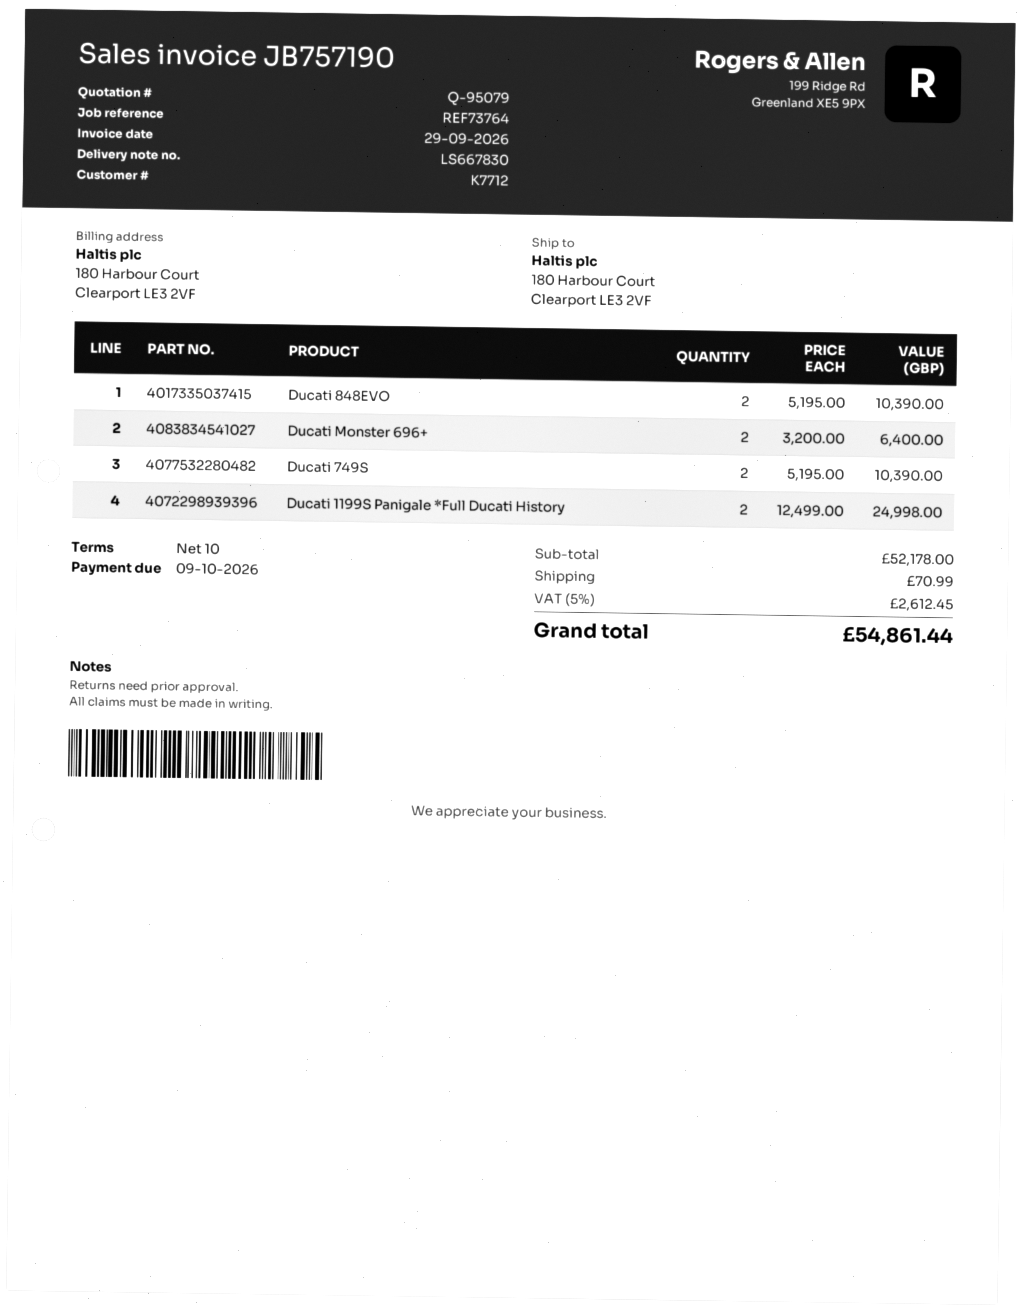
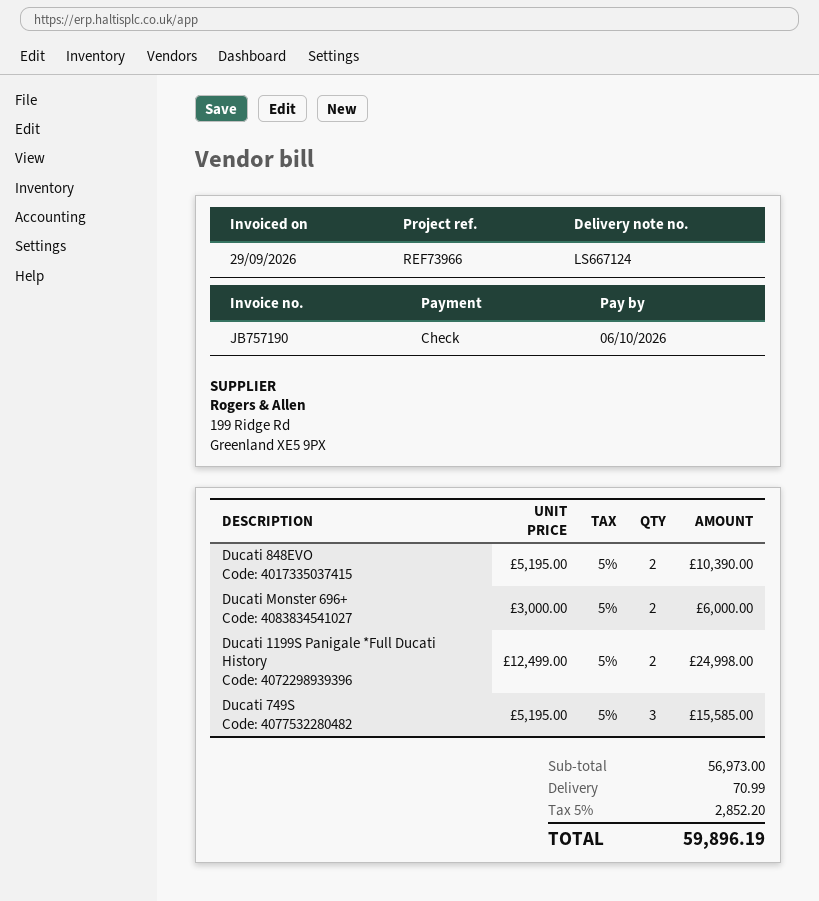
delivery note number: LS667830 -> LS667124
due date: 2026-10-09 -> 2026-10-06
reference: REF73764 -> REF73966
Ducati Monster 696+: 2 x 3200.00 = 6400.00 -> 2 x 3000.00 = 6000.00
Ducati 749S: 2 x 5195.00 = 10390.00 -> 3 x 5195.00 = 15585.00
subtotal: 52178.00 -> 56973.00
tax: 5% = 2612.45 -> 5% = 2852.20
total: 54861.44 -> 59896.19

